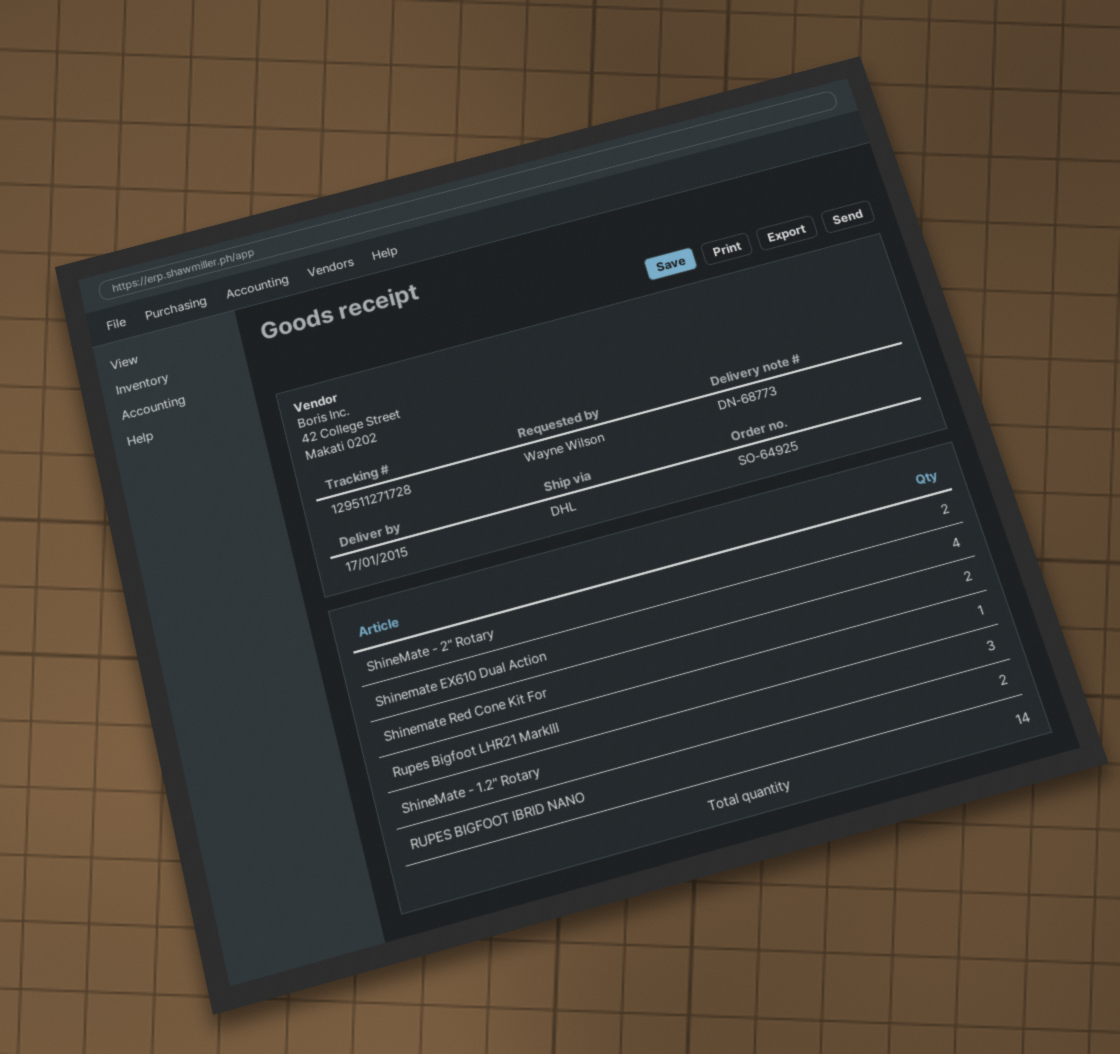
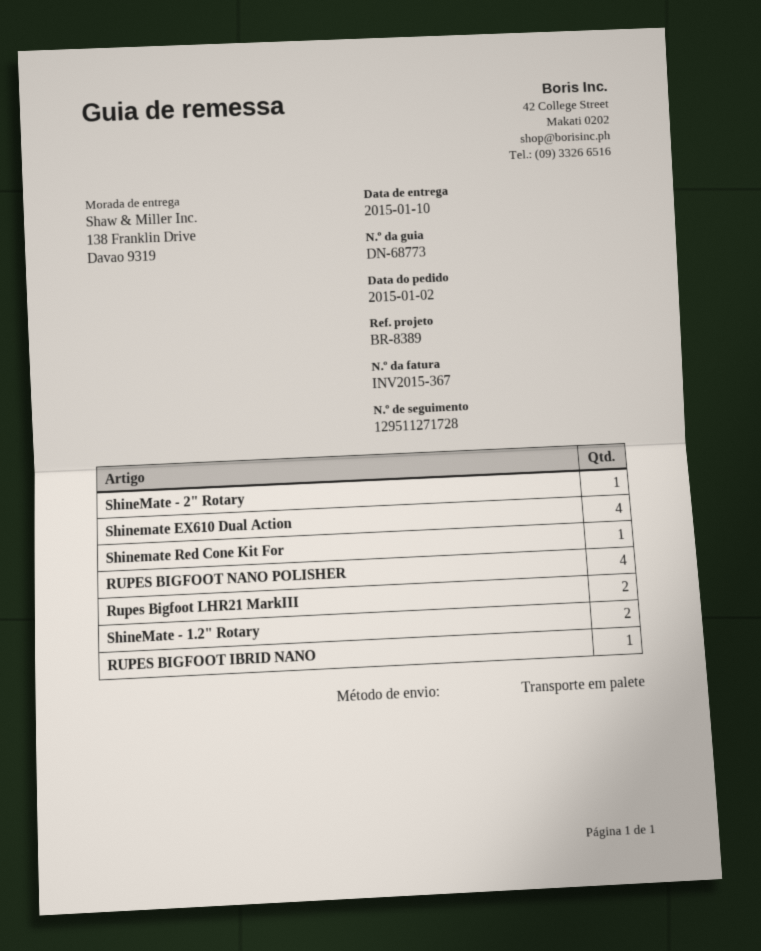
delivery date: 2015-01-17 -> 2015-01-10
shipping method: DHL -> pallet freight
ShineMate - 2" Rotary: 2 -> 1
Shinemate Red Cone Kit For: 2 -> 1
Rupes Bigfoot LHR21 MarkIII: 1 -> 2
ShineMate - 1.2" Rotary: 3 -> 2
RUPES BIGFOOT IBRID NANO: 2 -> 1
RUPES BIGFOOT NANO POLISHER: none -> 4

